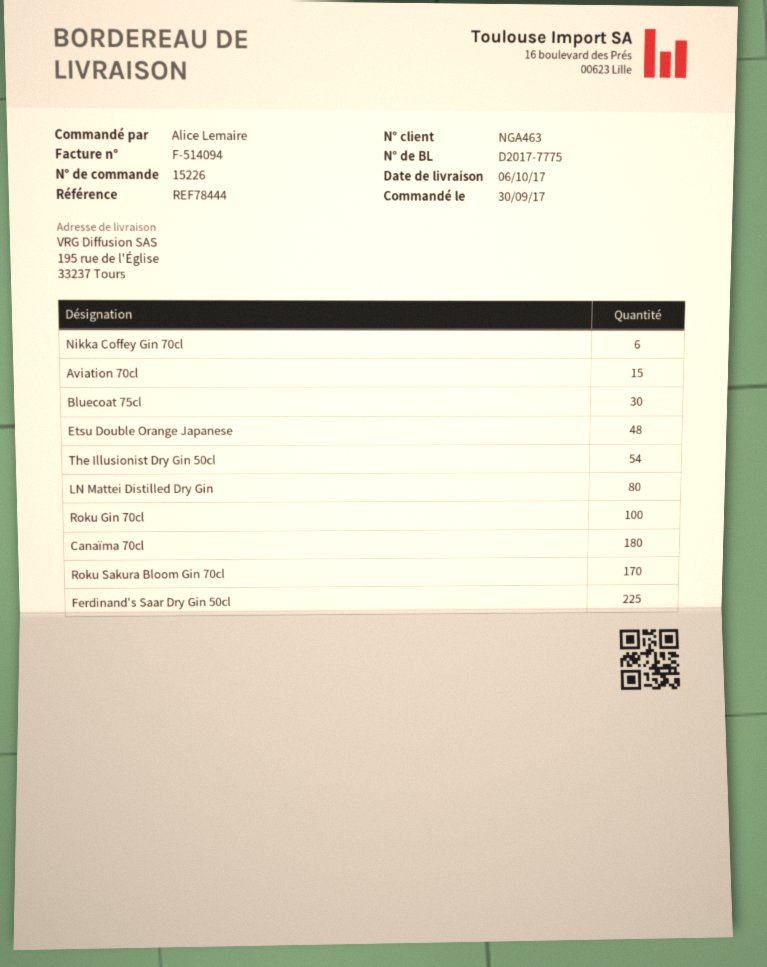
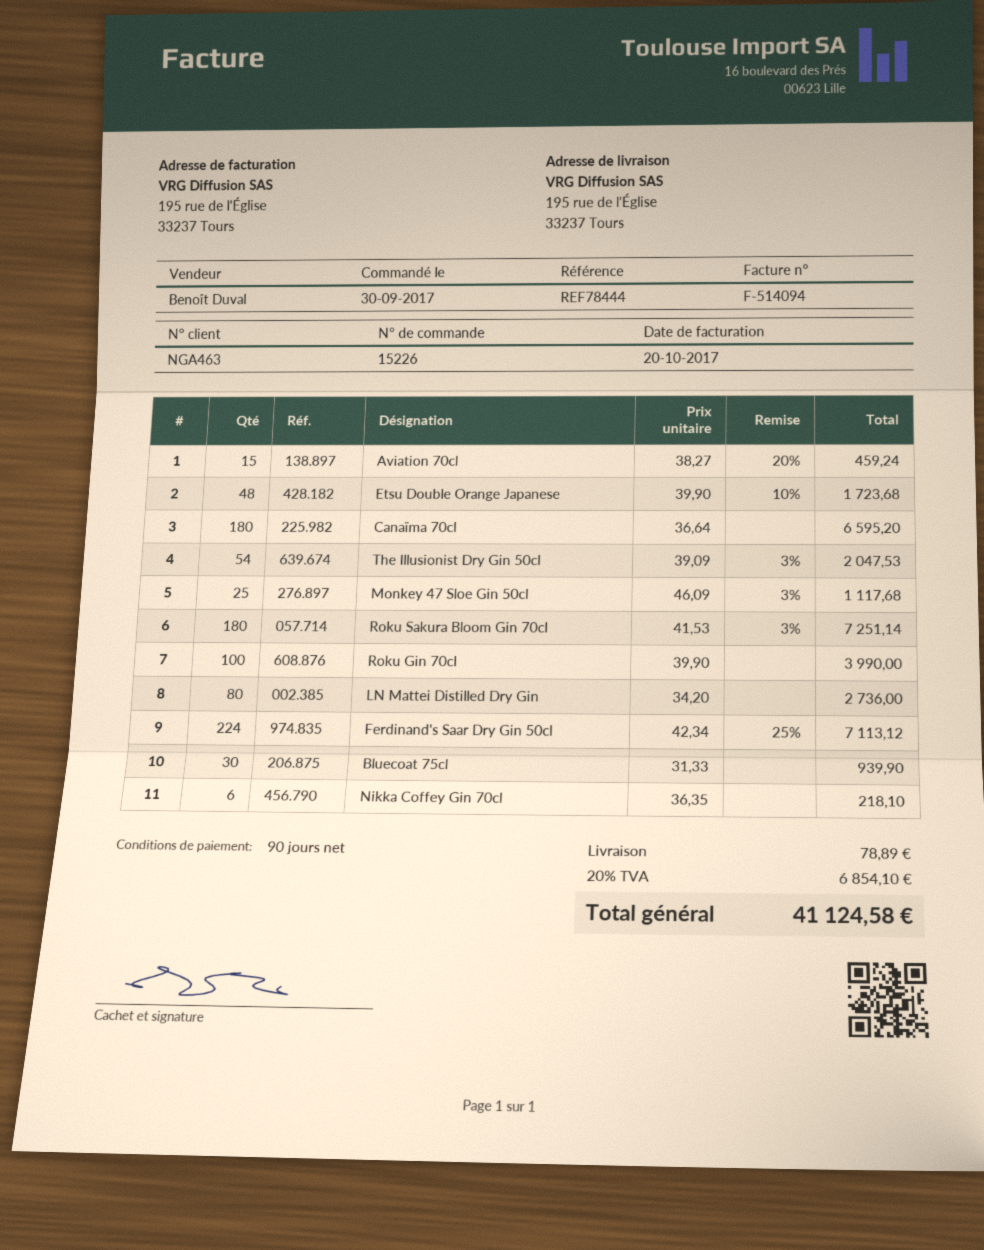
Roku Sakura Bloom Gin 70cl: 170 -> 180
Ferdinand's Saar Dry Gin 50cl: 225 -> 224
Monkey 47 Sloe Gin 50cl: none -> 25

